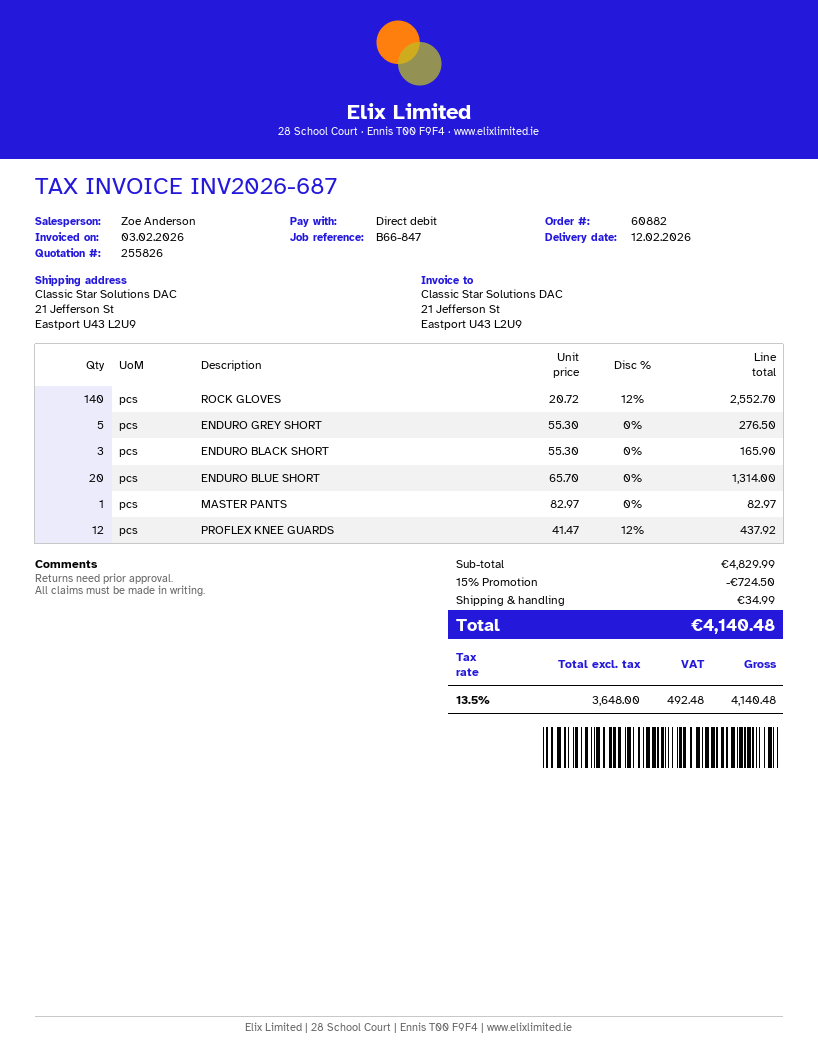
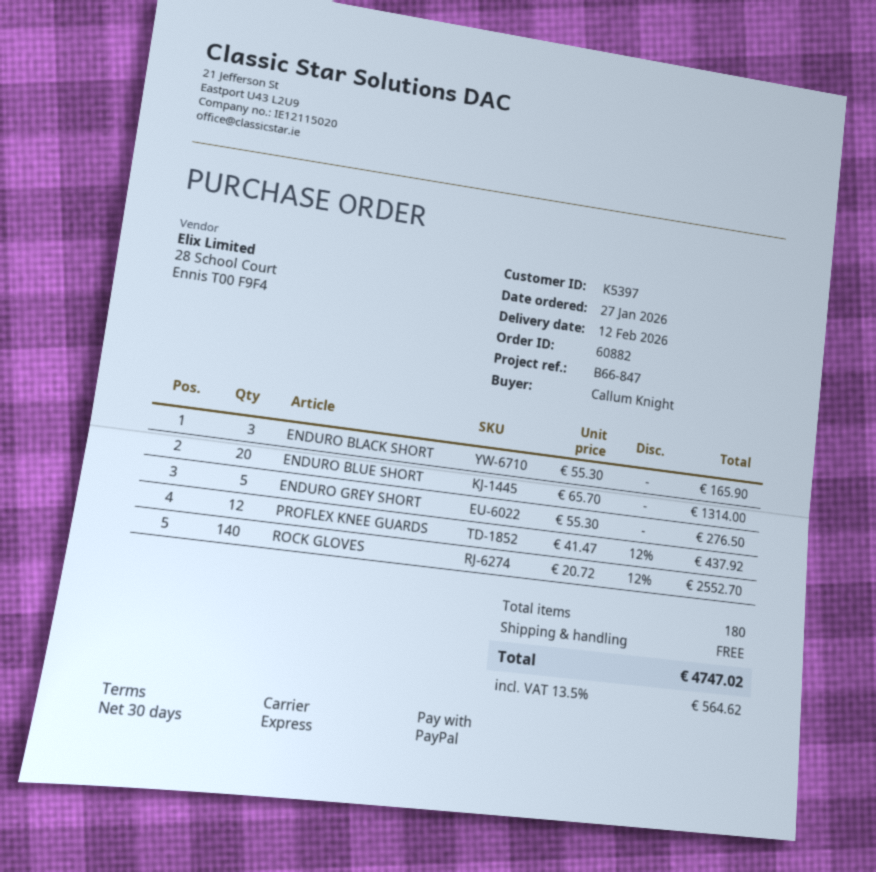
payment method: direct debit -> PayPal
MASTER PANTS: 1 x 82.97 = 82.97 -> none
discount: 15% = 724.50 -> none
shipping: 34.99 -> 0.00
tax: 13.5% = 492.48 -> 13.5% = 564.62
total: 4140.48 -> 4747.02

